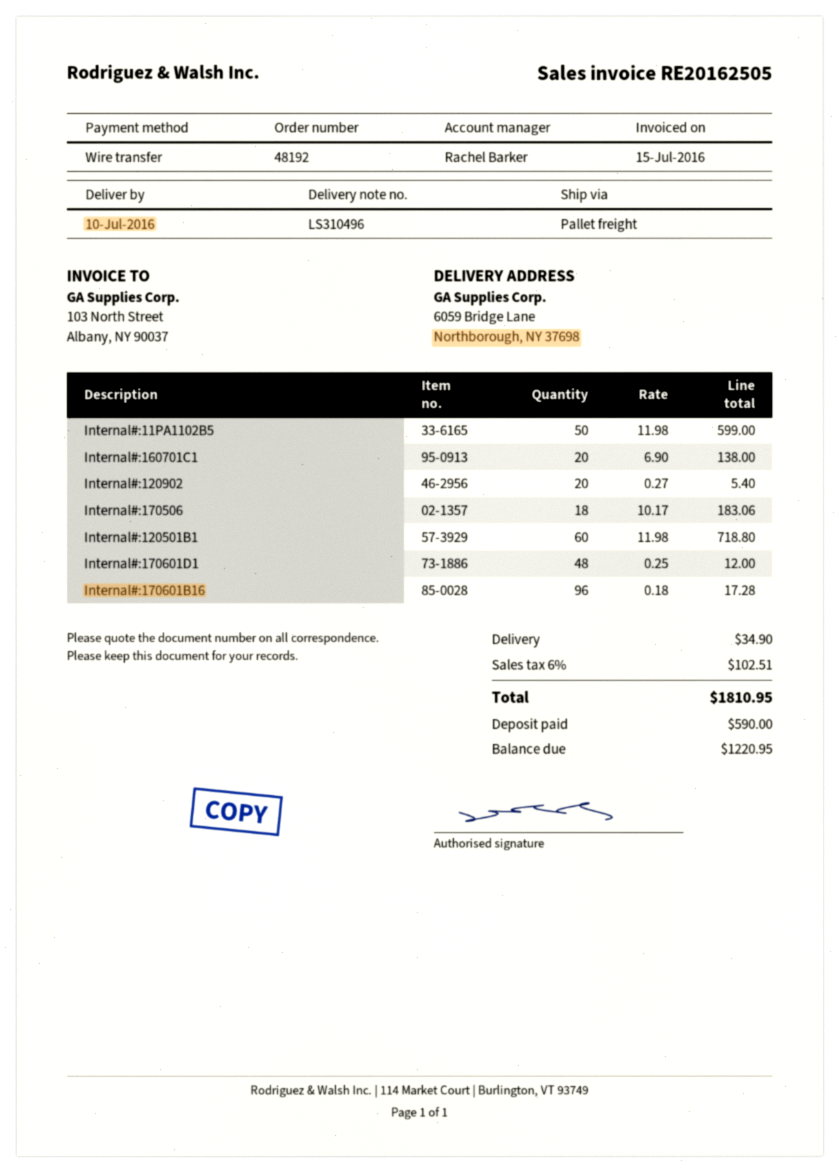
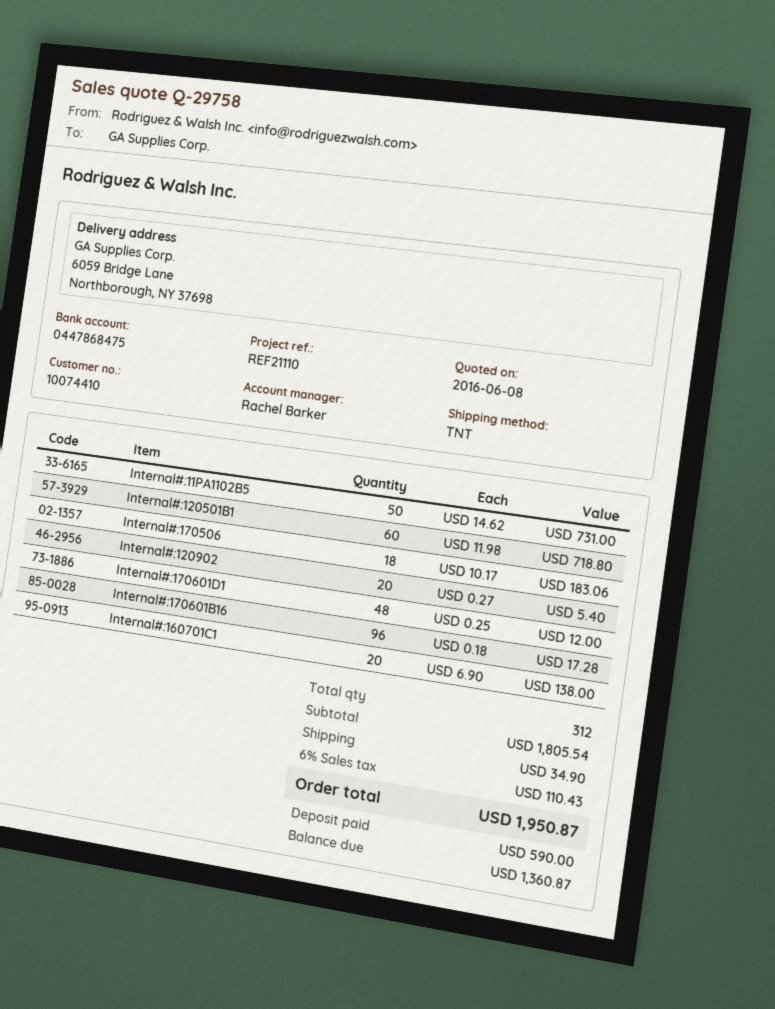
shipping method: pallet freight -> TNT
Internal#:11PA1102B5: 50 x 11.98 = 599.00 -> 50 x 14.62 = 731.00
tax: 6% = 102.51 -> 6% = 110.43
total: 1810.95 -> 1950.87
balance: 1220.95 -> 1360.87

